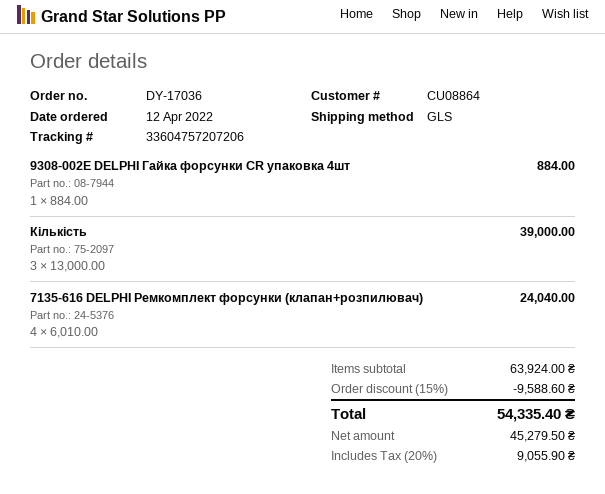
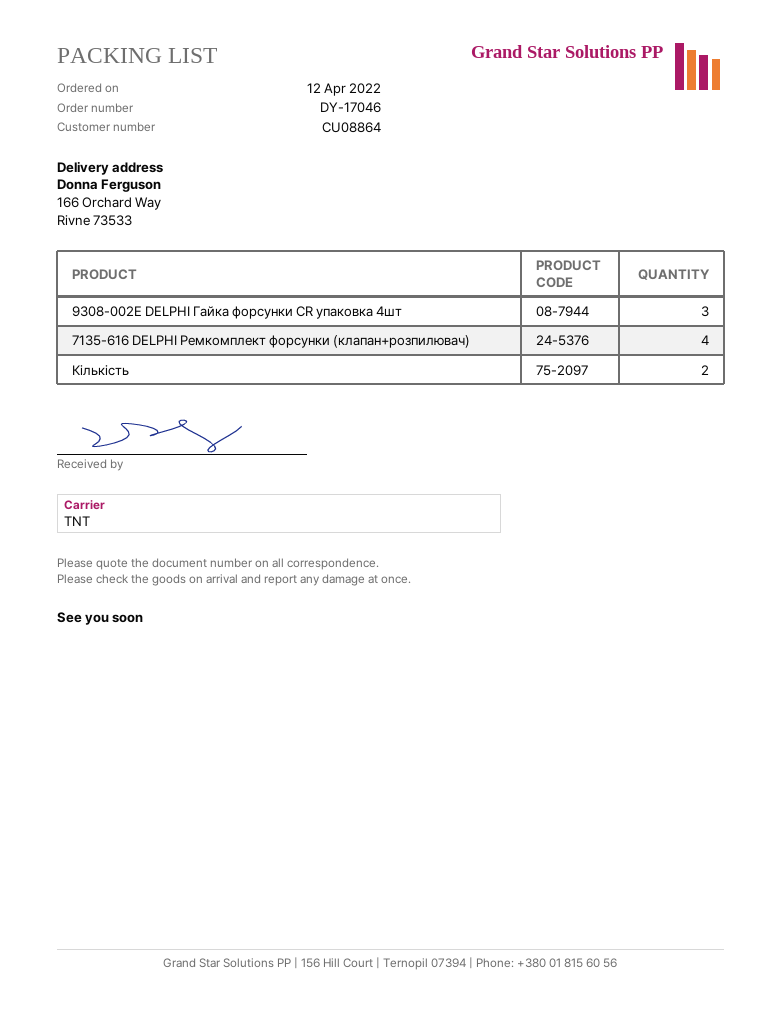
order number: DY-17036 -> DY-17046
shipping method: GLS -> TNT
9308-002E DELPHI Гайка форсунки CR упаковка 4шт: 1 -> 3
Кількість: 3 -> 2

